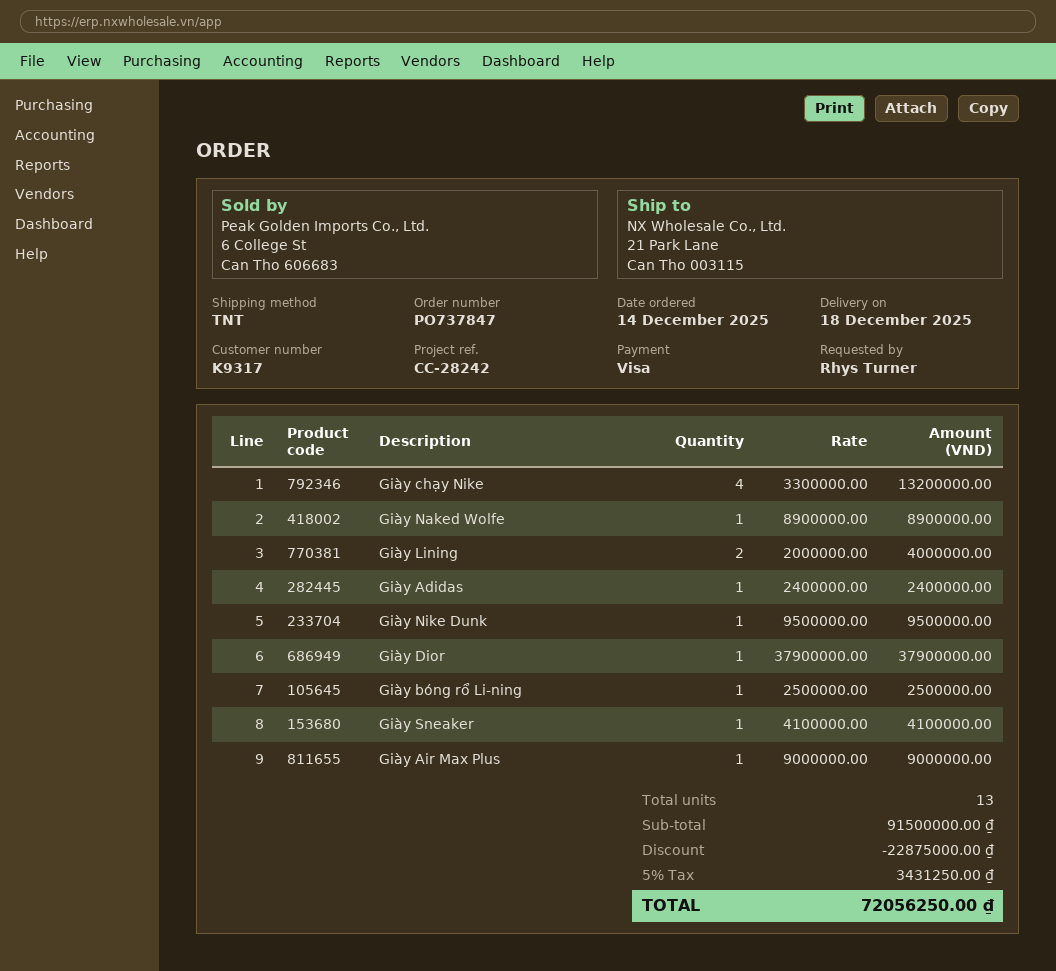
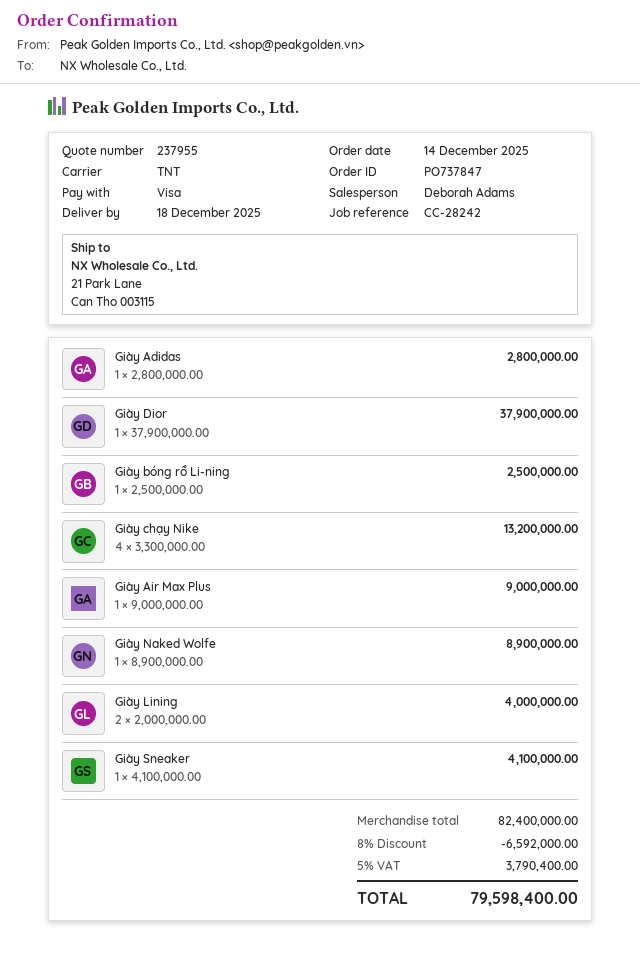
Giày Adidas: 1 x 2400000.00 = 2400000.00 -> 1 x 2800000.00 = 2800000.00
Giày Nike Dunk: 1 x 9500000.00 = 9500000.00 -> none
subtotal: 91500000.00 -> 82400000.00
discount: 22875000.00 -> 6592000.00
tax: 5% = 3431250.00 -> 5% = 3790400.00
total: 72056250.00 -> 79598400.00

